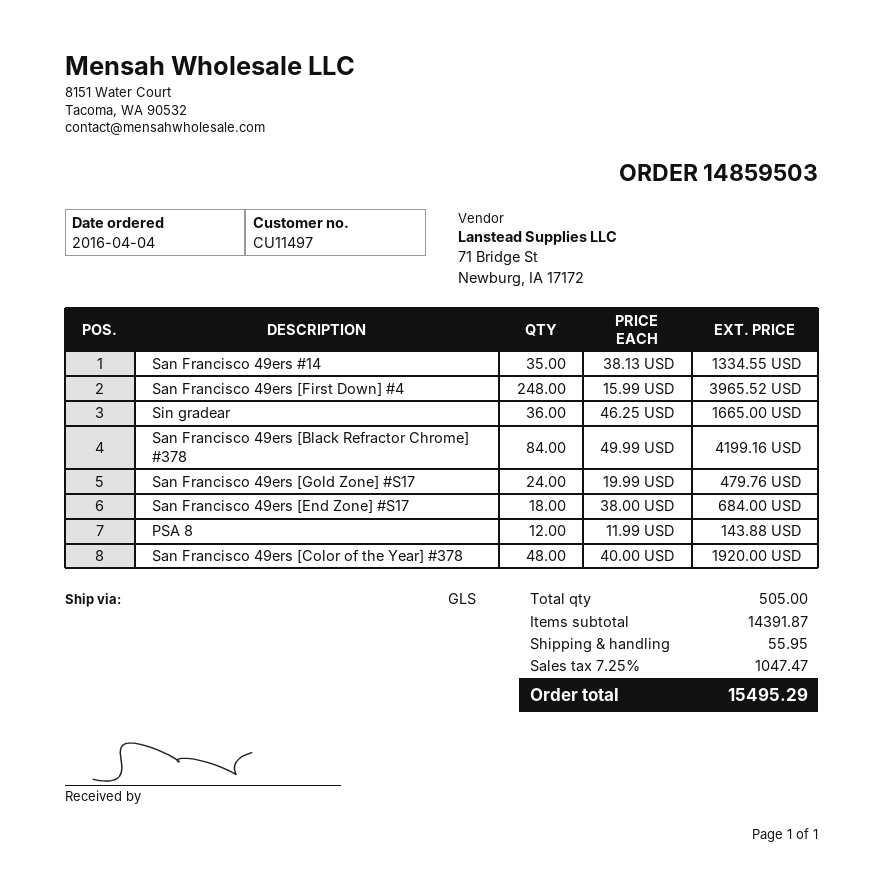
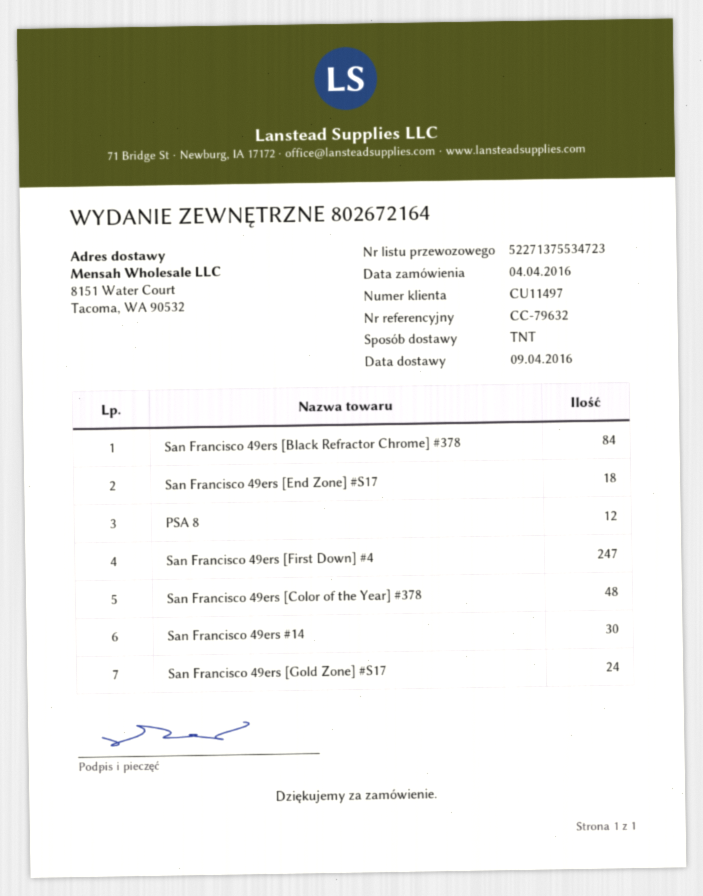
shipping method: GLS -> TNT
San Francisco 49ers #14: 35 -> 30
San Francisco 49ers [First Down] #4: 248 -> 247
Sin gradear: 36 -> none

